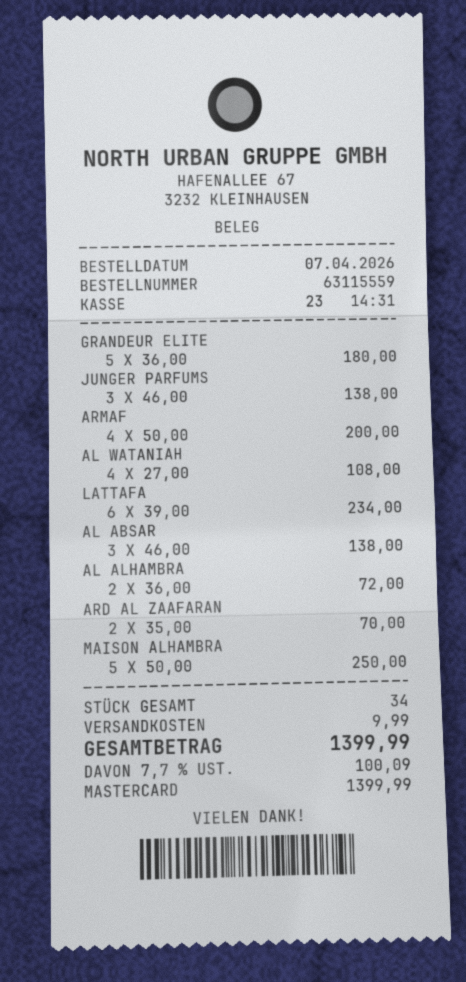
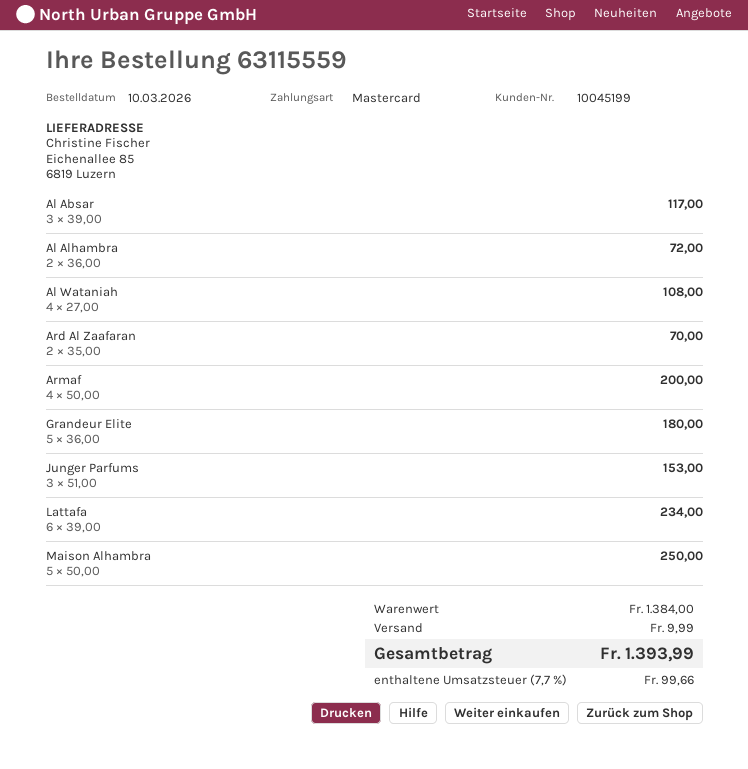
order date: 2026-04-07 -> 2026-03-10
JUNGER PARFUMS: 3 x 46.00 = 138.00 -> 3 x 51.00 = 153.00
AL ABSAR: 3 x 46.00 = 138.00 -> 3 x 39.00 = 117.00
tax: 7.7% = 100.09 -> 7.7% = 99.66
total: 1399.99 -> 1393.99

